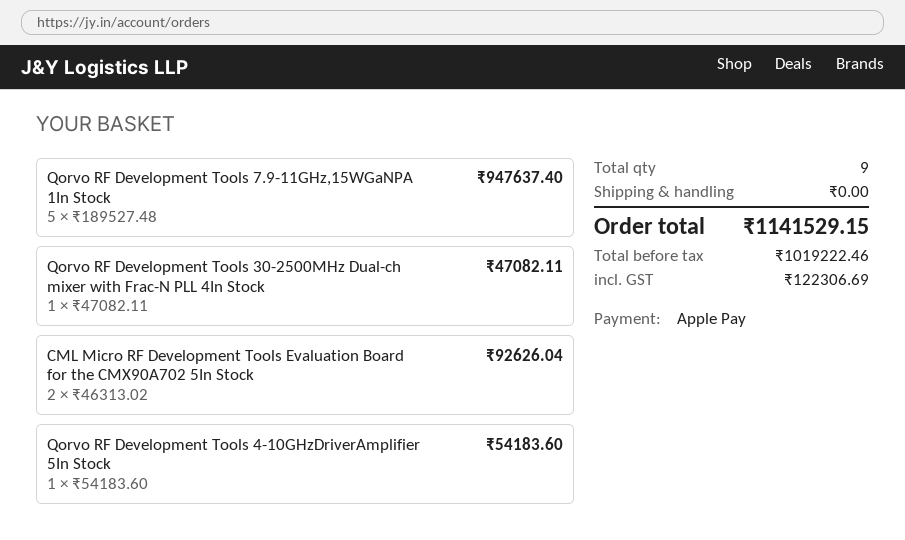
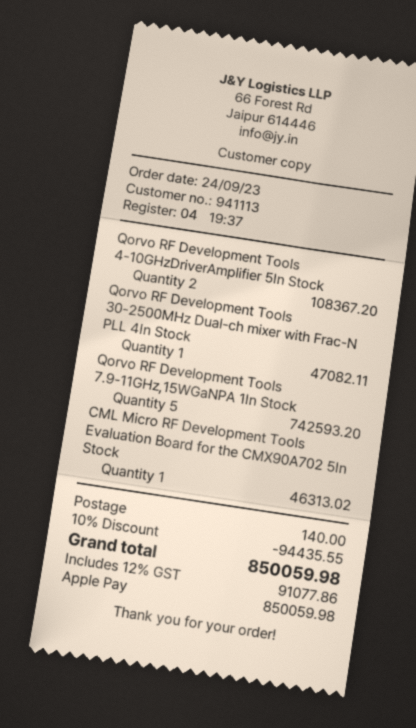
Qorvo RF Development Tools 7.9-11GHz,15WGaNPA 1In Stock: 5 for 947637.40 -> 5 for 742593.20
CML Micro RF Development Tools Evaluation Board for the CMX90A702 5In Stock: 2 for 92626.04 -> 1 for 46313.02
Qorvo RF Development Tools 4-10GHzDriverAmplifier 5In Stock: 1 for 54183.60 -> 2 for 108367.20
discount: none -> 10% = 94435.55
shipping: 0.00 -> 140.00
tax: 122306.69 -> 91077.86
total: 1141529.15 -> 850059.98

